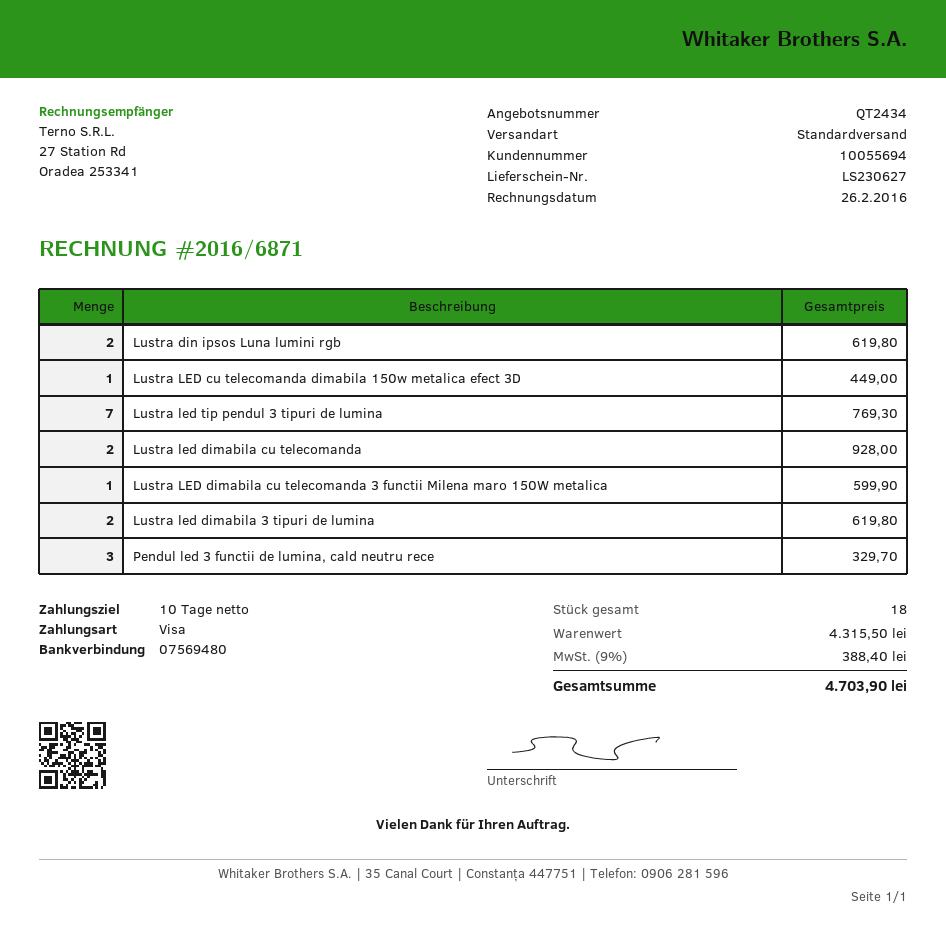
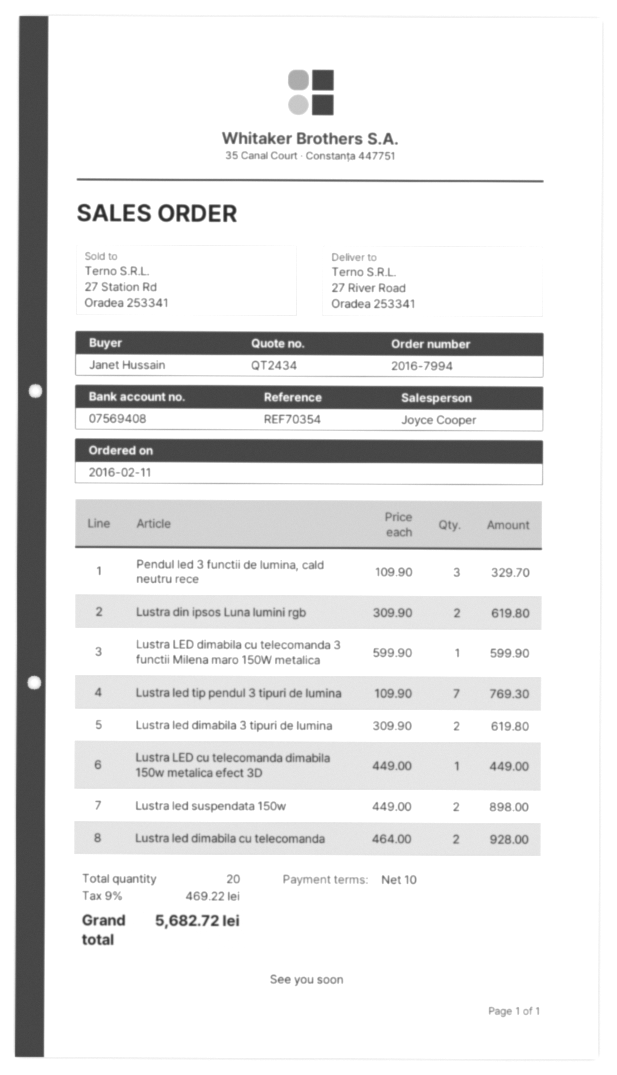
bank account: 07569480 -> 07569408
Lustra led suspendata 150w: none -> 2 for 898.00
total quantity: 18 -> 20
tax: 9% = 388.40 -> 9% = 469.22
total: 4703.90 -> 5682.72

